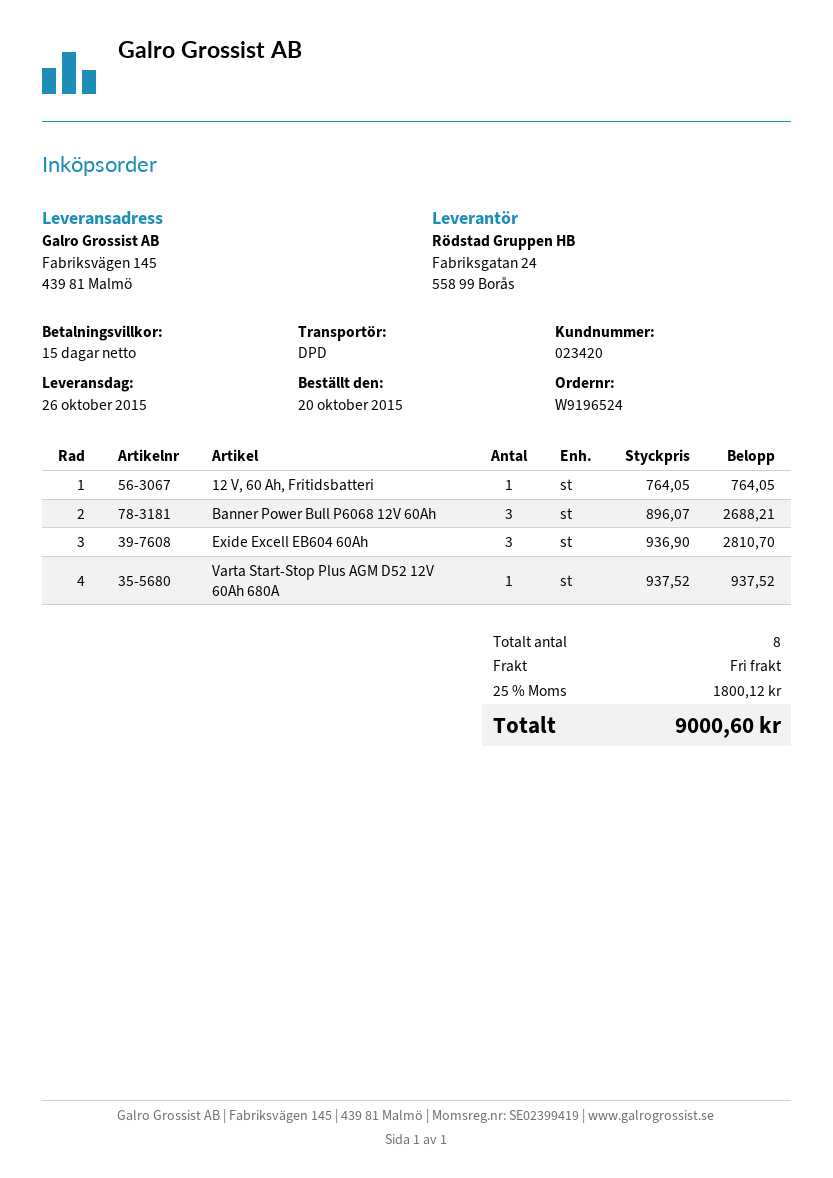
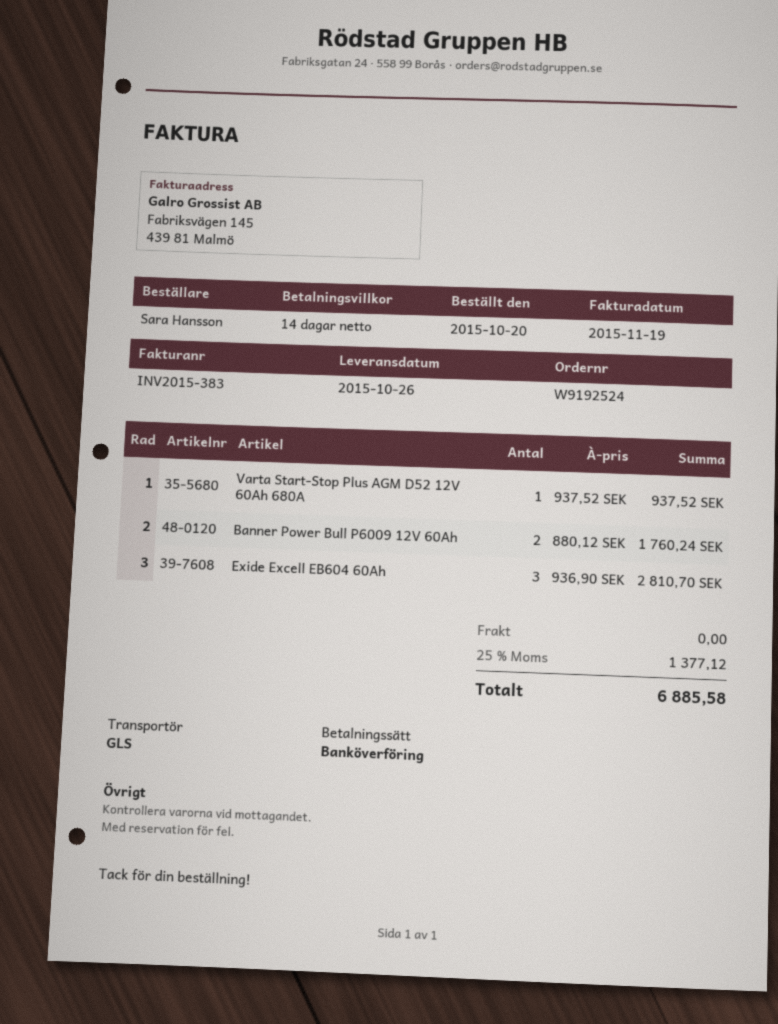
order number: W9196524 -> W9192524
payment terms: 15 days -> 14 days
shipping method: DPD -> GLS
12 V, 60 Ah, Fritidsbatteri: 1 x 764.05 = 764.05 -> none
Banner Power Bull P6068 12V 60Ah: 3 x 896.07 = 2688.21 -> none
Banner Power Bull P6009 12V 60Ah: none -> 2 x 880.12 = 1760.24
tax: 25% = 1800.12 -> 25% = 1377.12
total: 9000.60 -> 6885.58

